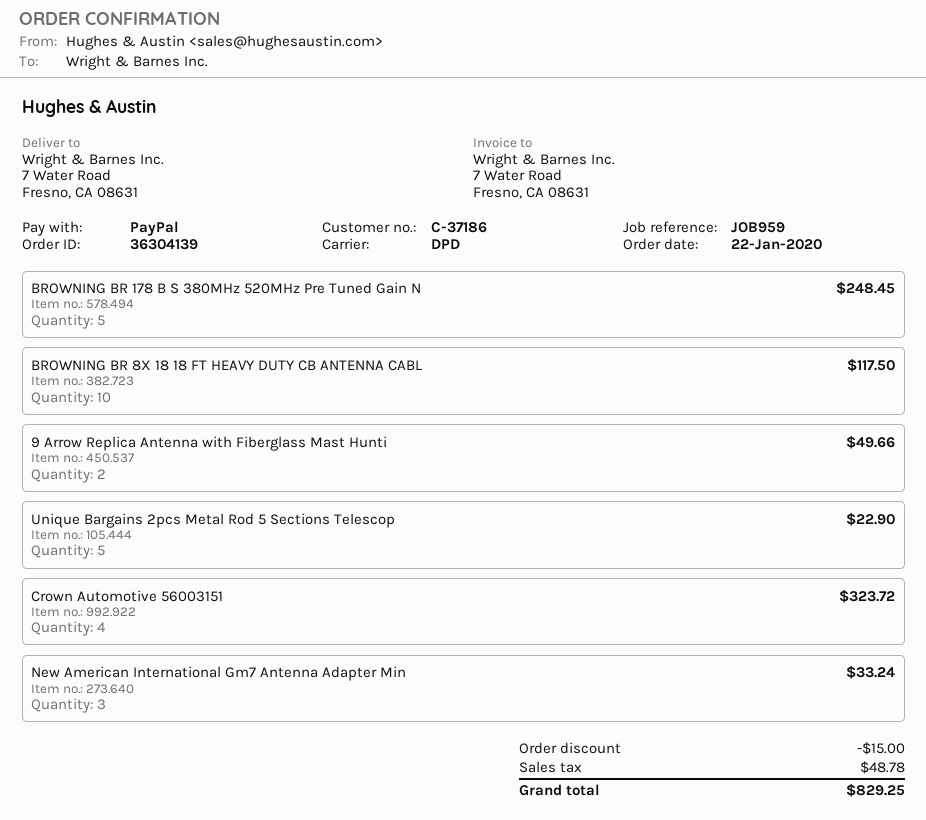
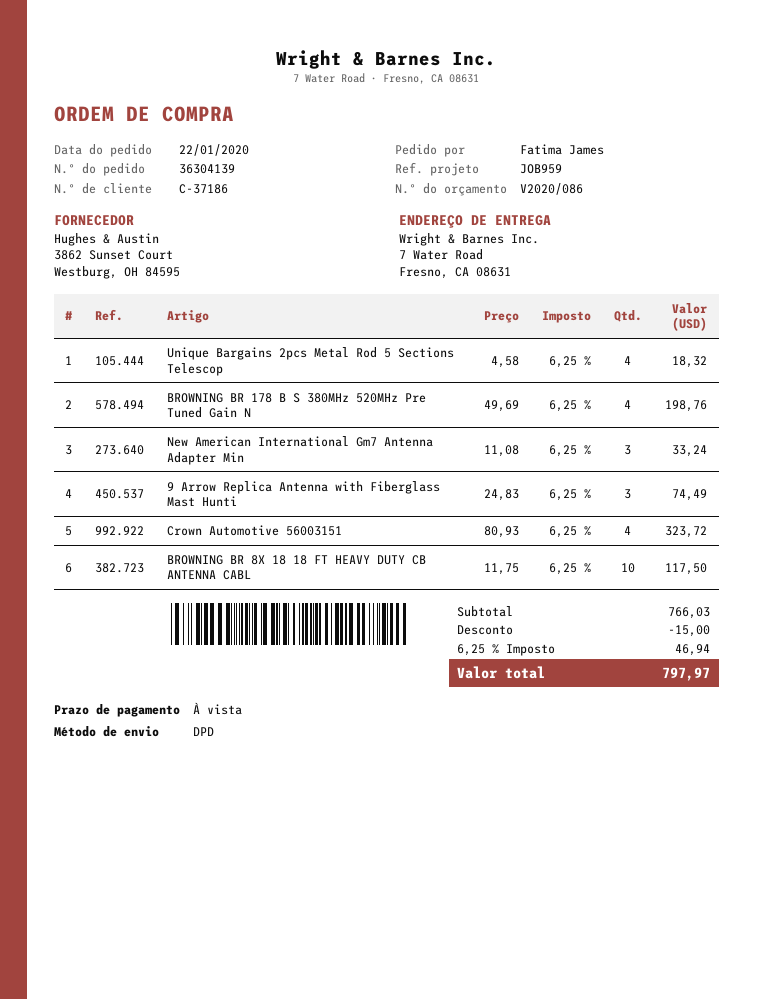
BROWNING BR 178 B S 380MHz 520MHz Pre Tuned Gain N: 5 for 248.45 -> 4 for 198.76
9 Arrow Replica Antenna with Fiberglass Mast Hunti: 2 for 49.66 -> 3 for 74.49
Unique Bargains 2pcs Metal Rod 5 Sections Telescop: 5 for 22.90 -> 4 for 18.32
tax: 48.78 -> 46.94
total: 829.25 -> 797.97

